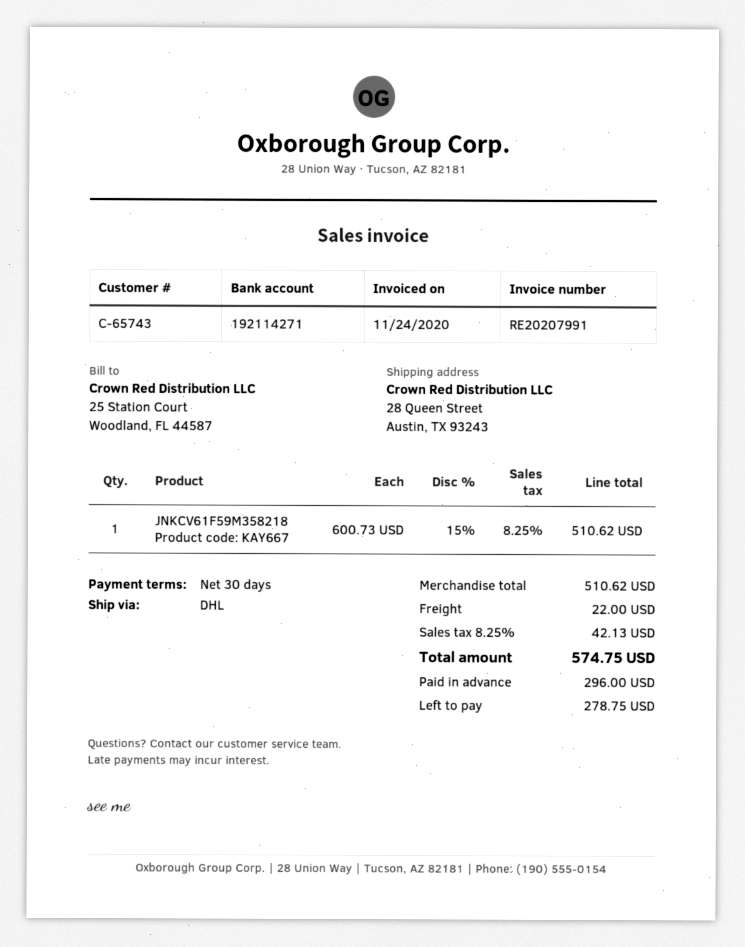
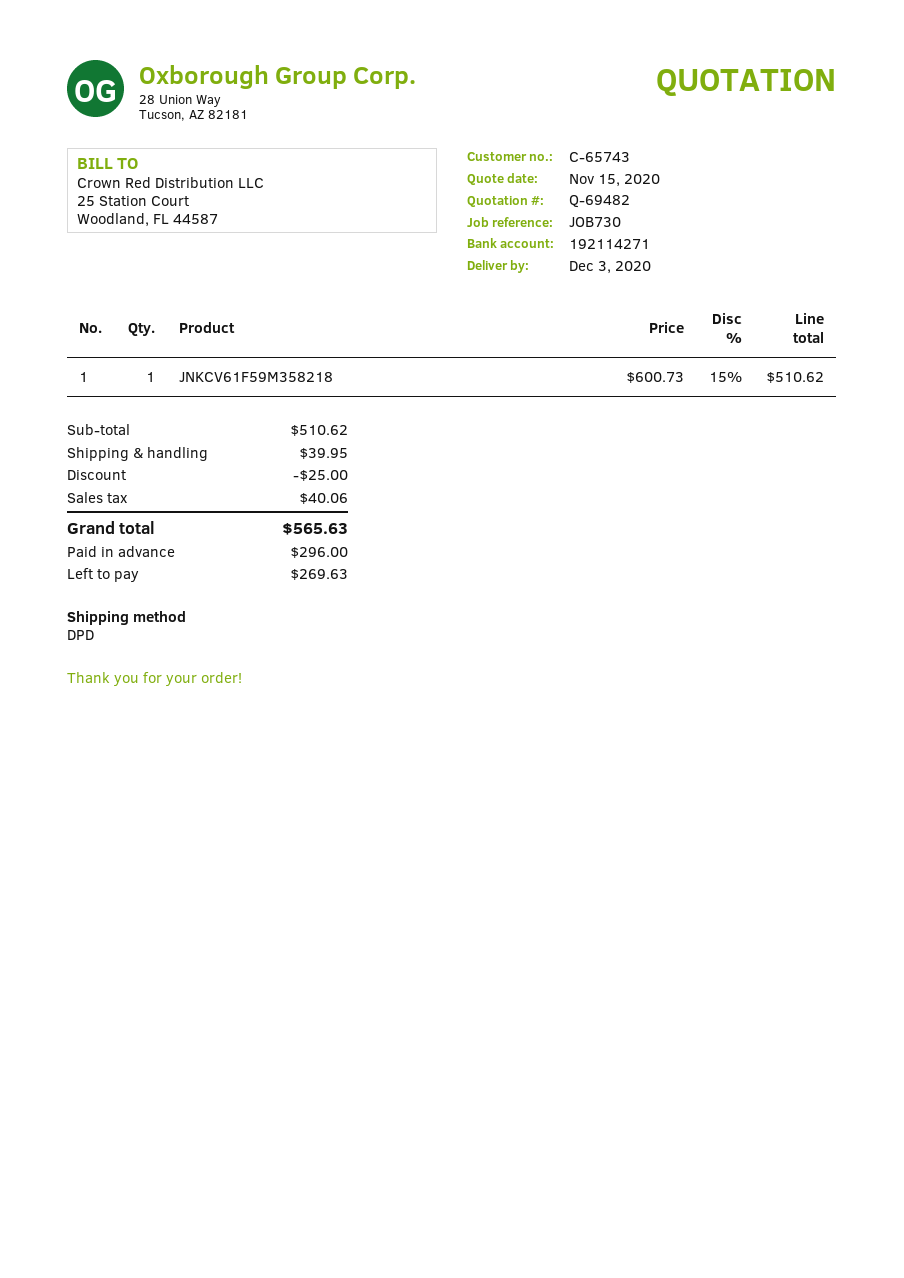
shipping method: DHL -> DPD
discount: none -> 25.00
shipping: 22.00 -> 39.95
tax: 42.13 -> 40.06
total: 574.75 -> 565.63
balance: 278.75 -> 269.63

